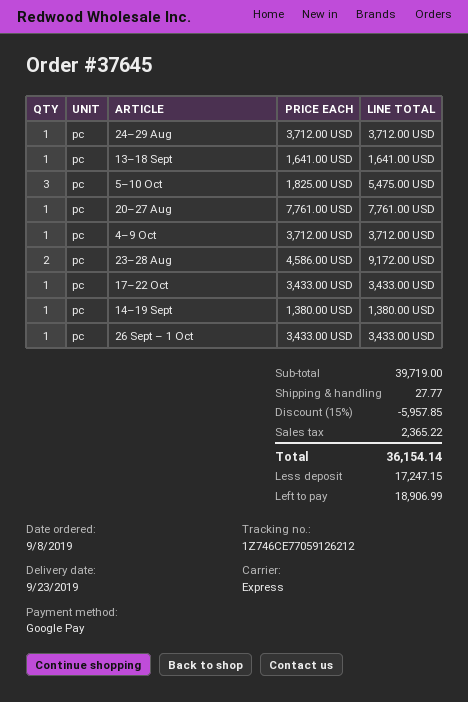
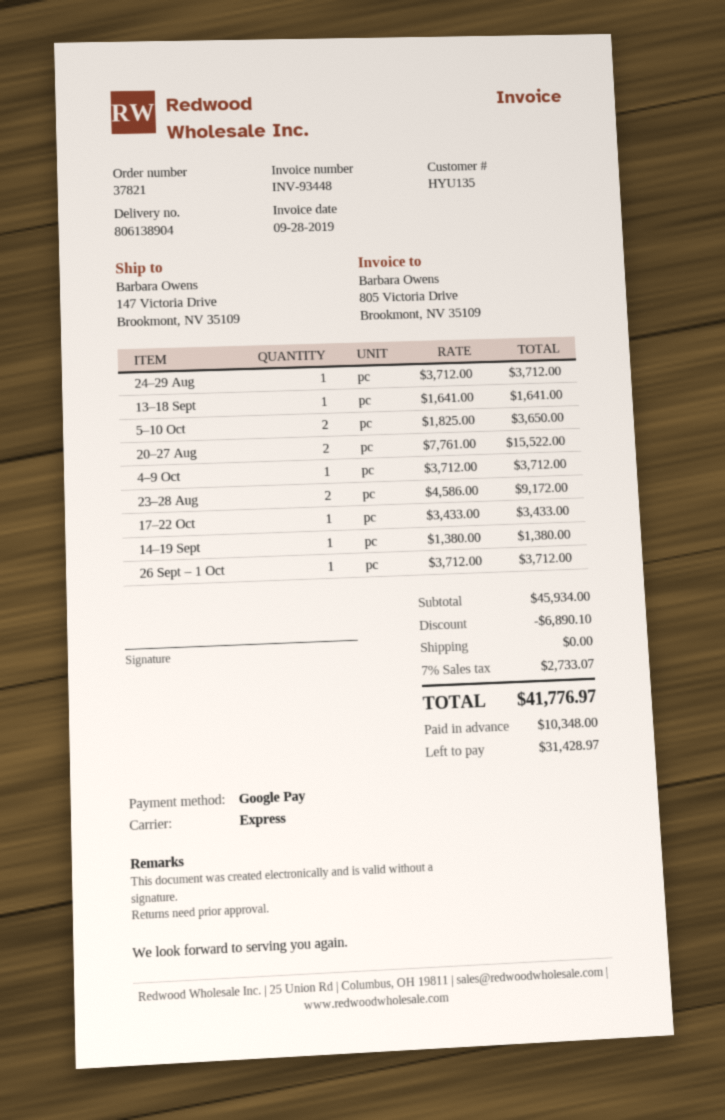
order number: 37645 -> 37821
5–10 Oct: 3 x 1825.00 = 5475.00 -> 2 x 1825.00 = 3650.00
20–27 Aug: 1 x 7761.00 = 7761.00 -> 2 x 7761.00 = 15522.00
26 Sept – 1 Oct: 1 x 3433.00 = 3433.00 -> 1 x 3712.00 = 3712.00
subtotal: 39719.00 -> 45934.00
discount: 5957.85 -> 6890.10
shipping: 27.77 -> 0.00
tax: 2365.22 -> 2733.07
total: 36154.14 -> 41776.97
deposit: 17247.15 -> 10348.00
balance: 18906.99 -> 31428.97

